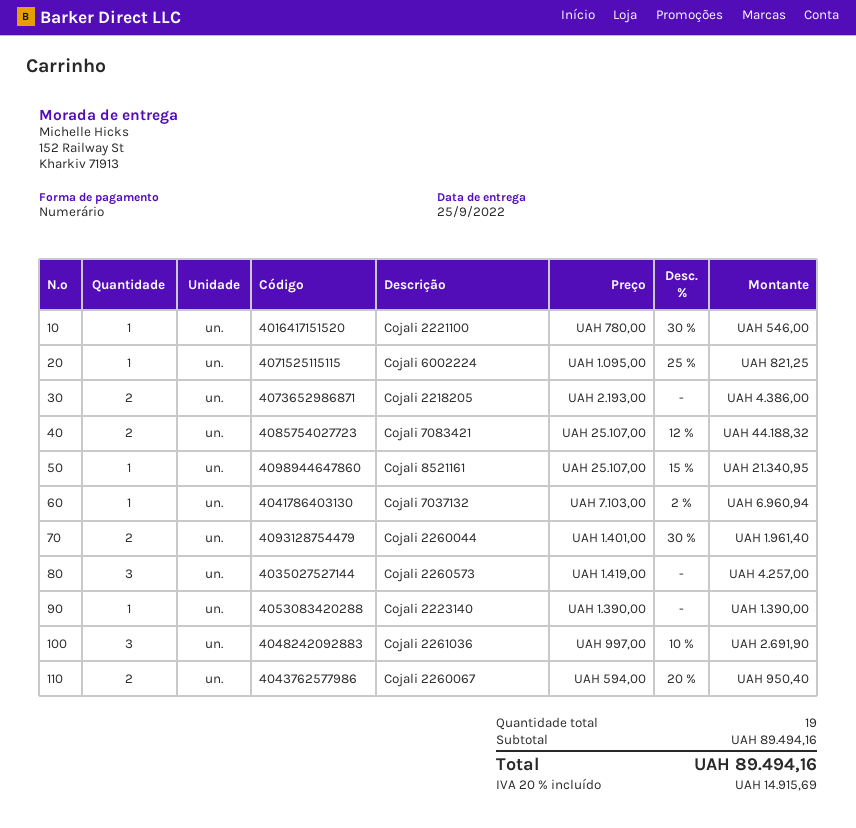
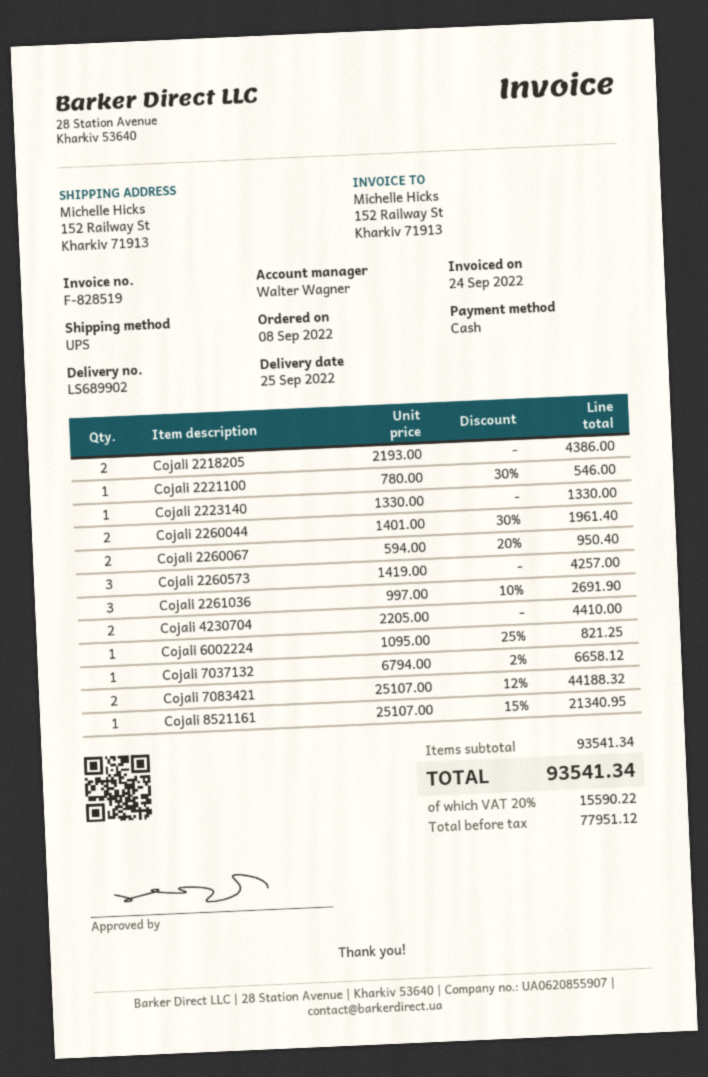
Cojali 7037132: 1 x 7103.00 - 2% = 6960.94 -> 1 x 6794.00 - 2% = 6658.12
Cojali 2223140: 1 x 1390.00 = 1390.00 -> 1 x 1330.00 = 1330.00
Cojali 4230704: none -> 2 x 2205.00 = 4410.00
subtotal: 89494.16 -> 93541.34
tax: 20% = 14915.69 -> 20% = 15590.22
total: 89494.16 -> 93541.34

